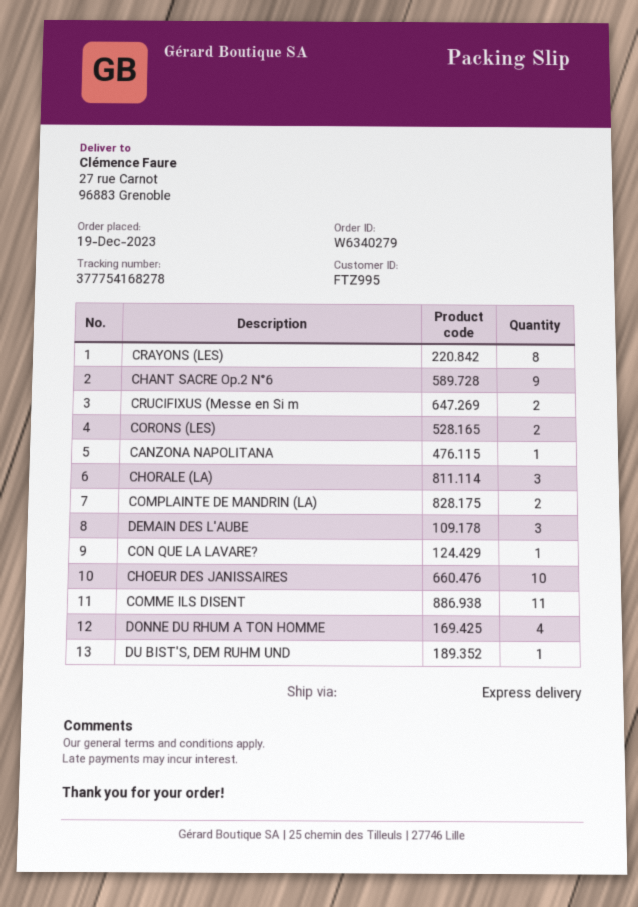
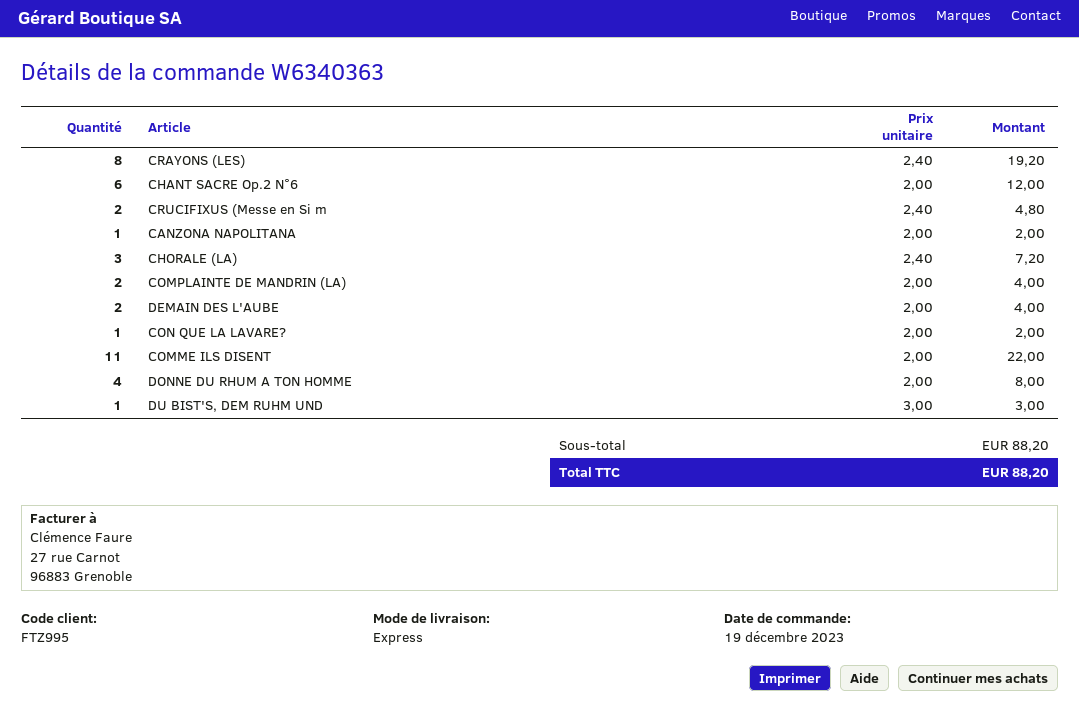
order number: W6340279 -> W6340363
CHANT SACRE Op.2 N°6: 9 -> 6
CORONS (LES): 2 -> none
DEMAIN DES L'AUBE: 3 -> 2
CHOEUR DES JANISSAIRES: 10 -> none

